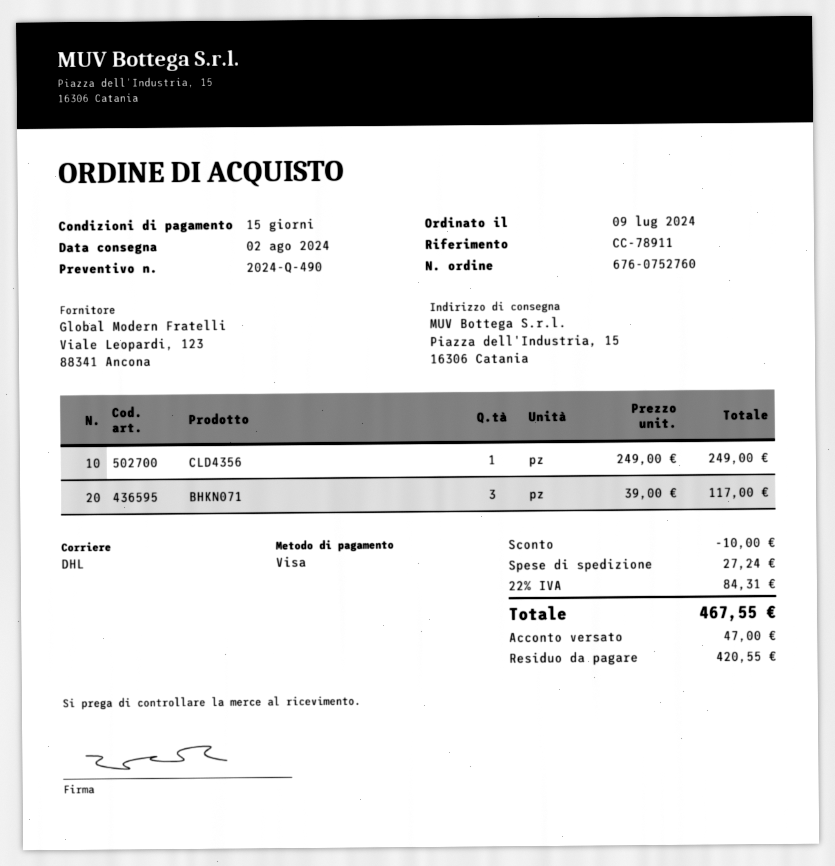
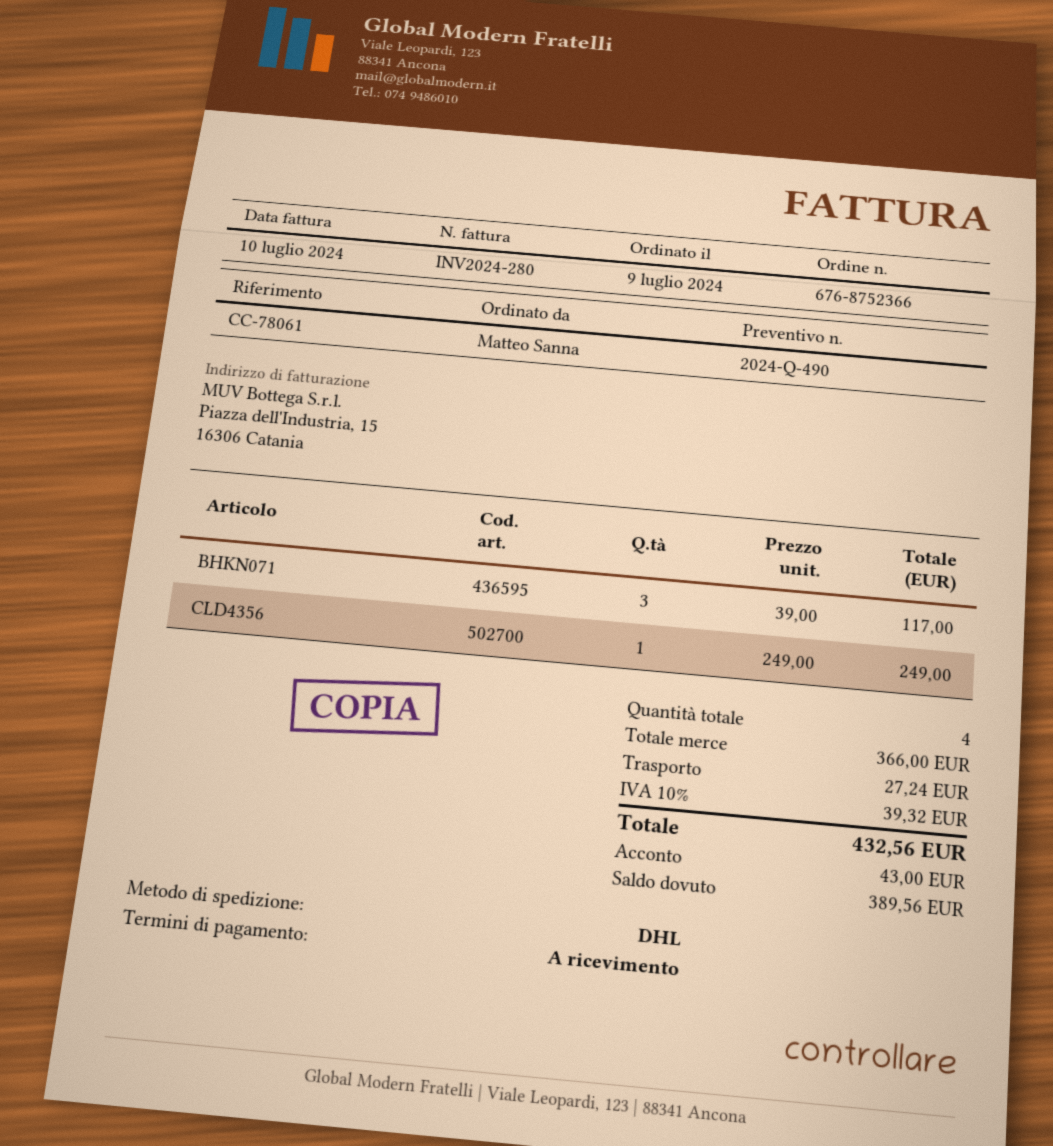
order number: 676-0752760 -> 676-8752366
payment terms: 15 days -> on receipt
reference: CC-78911 -> CC-78061
discount: 10.00 -> none
tax: 22% = 84.31 -> 10% = 39.32
total: 467.55 -> 432.56
deposit: 47.00 -> 43.00
balance: 420.55 -> 389.56

